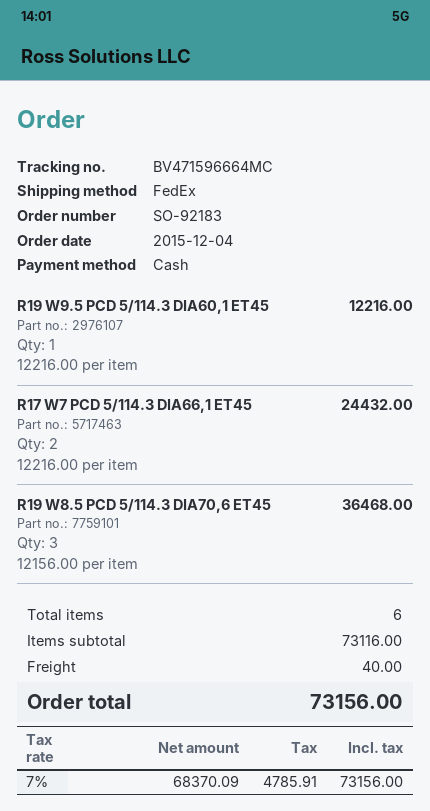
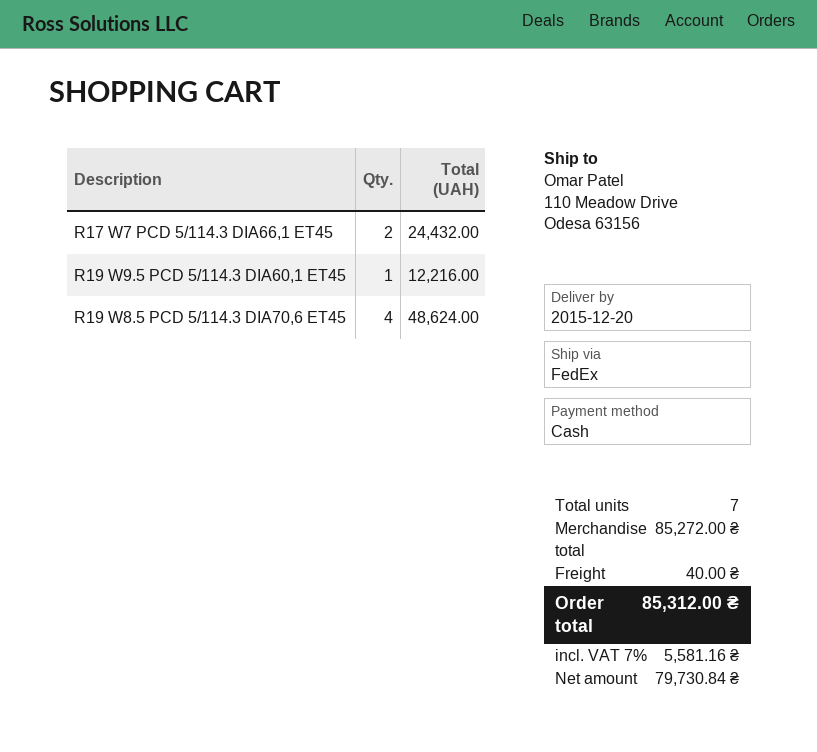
R19 W8.5 PCD 5/114.3 DIA70,6 ET45: 3 for 36468.00 -> 4 for 48624.00
total quantity: 6 -> 7
subtotal: 73116.00 -> 85272.00
net: 68370.09 -> 79730.84
tax: 7% = 4785.91 -> 7% = 5581.16
total: 73156.00 -> 85312.00

